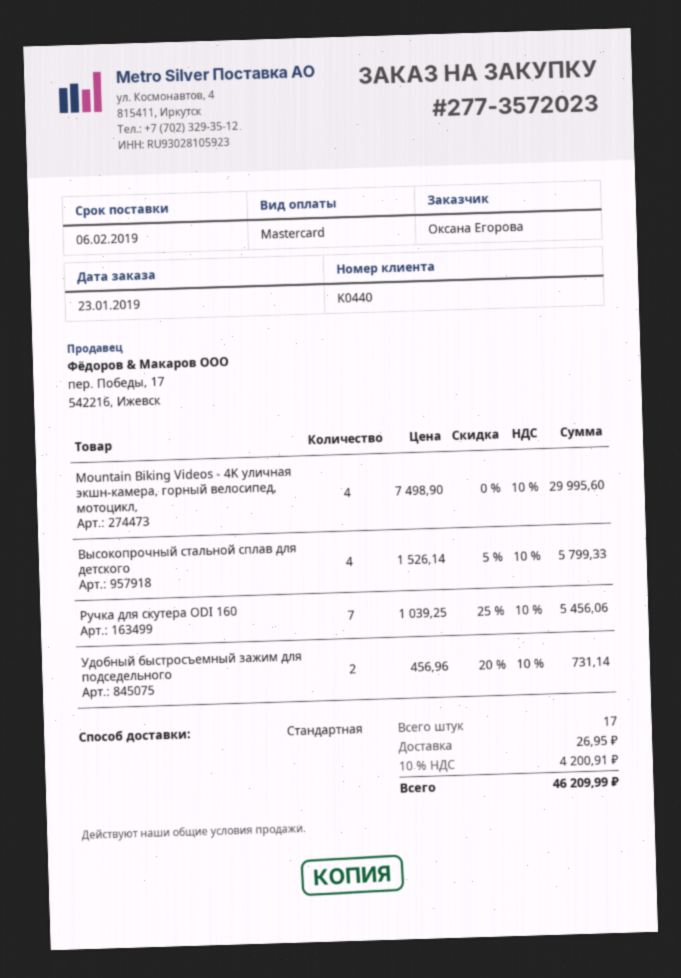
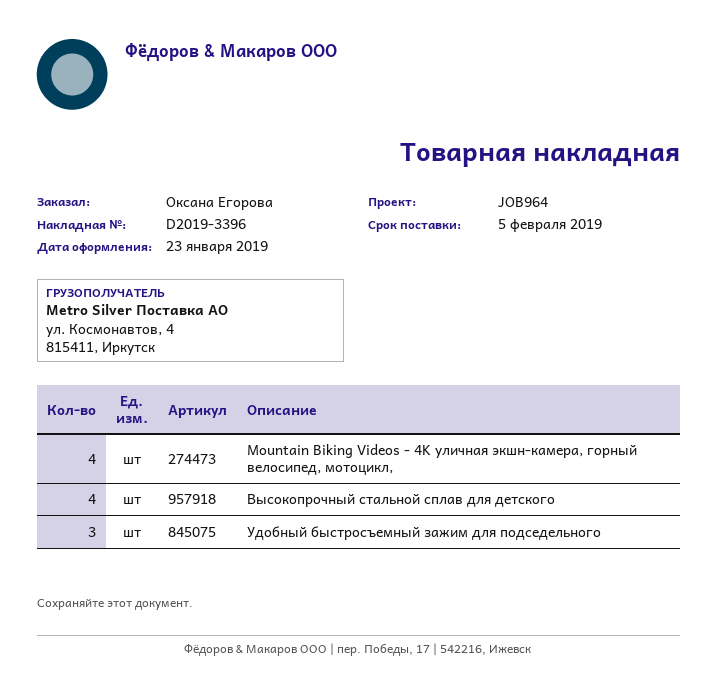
delivery date: 2019-02-06 -> 2019-02-05
Ручка для скутера ODI 160: 7 -> none
Удобный быстросъемный зажим для подседельного: 2 -> 3

